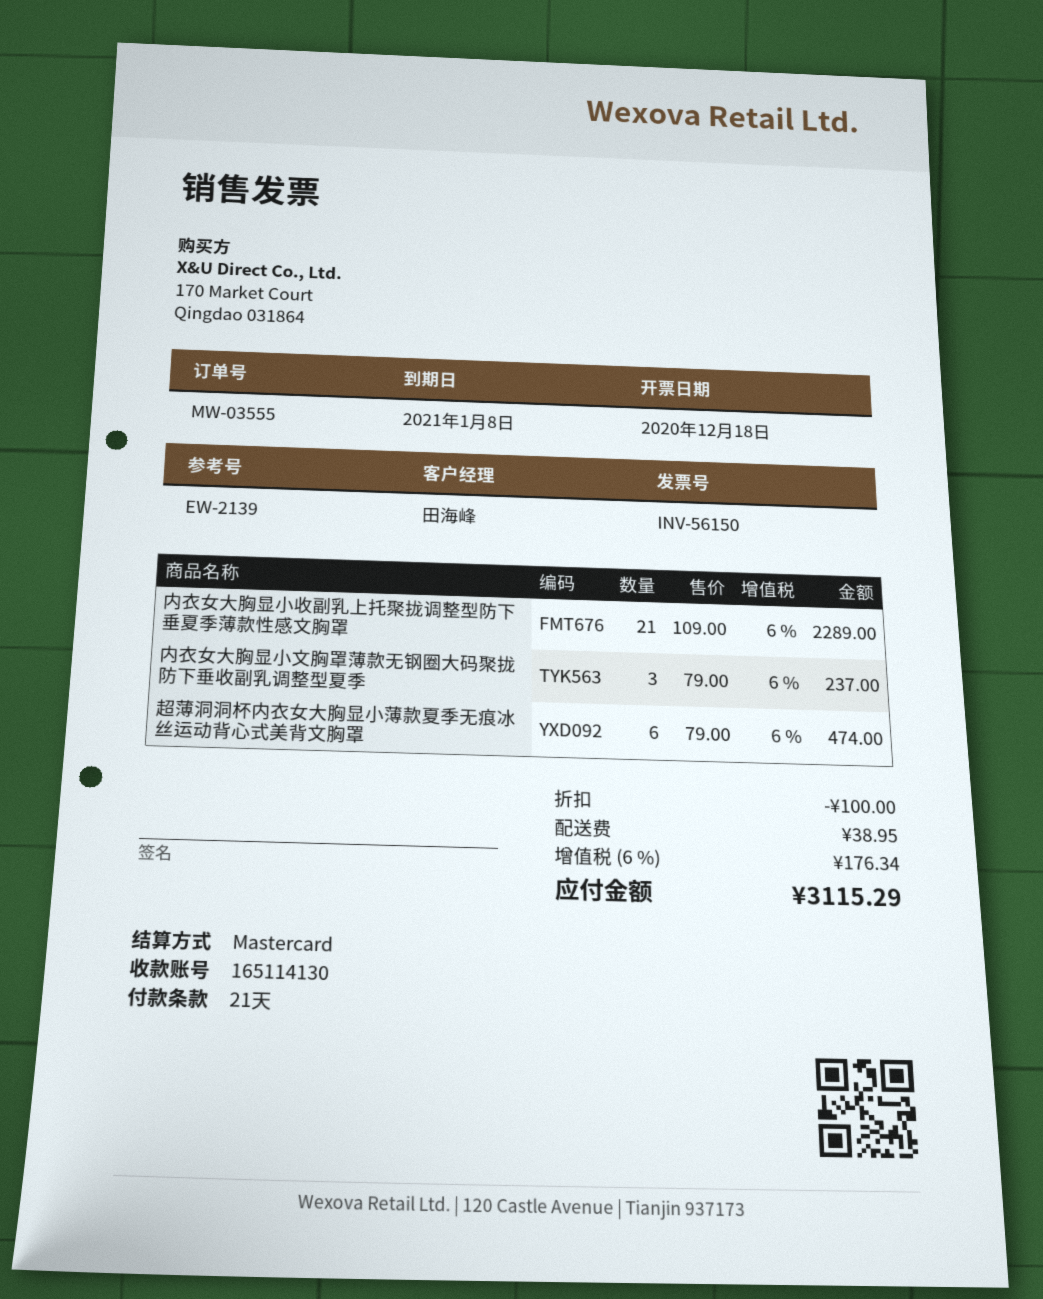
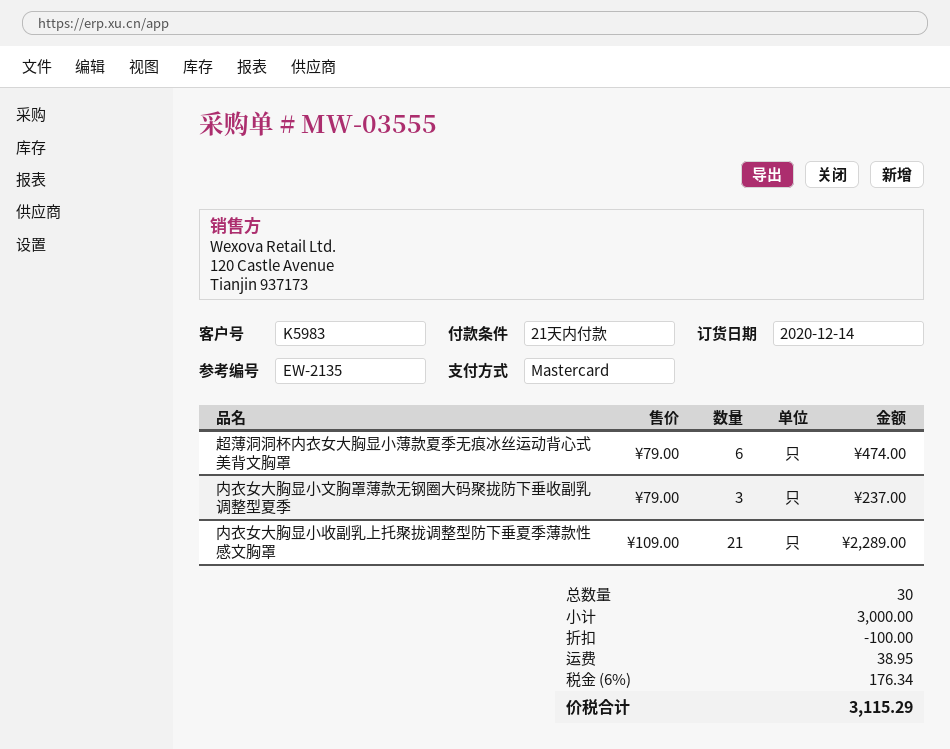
reference: EW-2139 -> EW-2135

